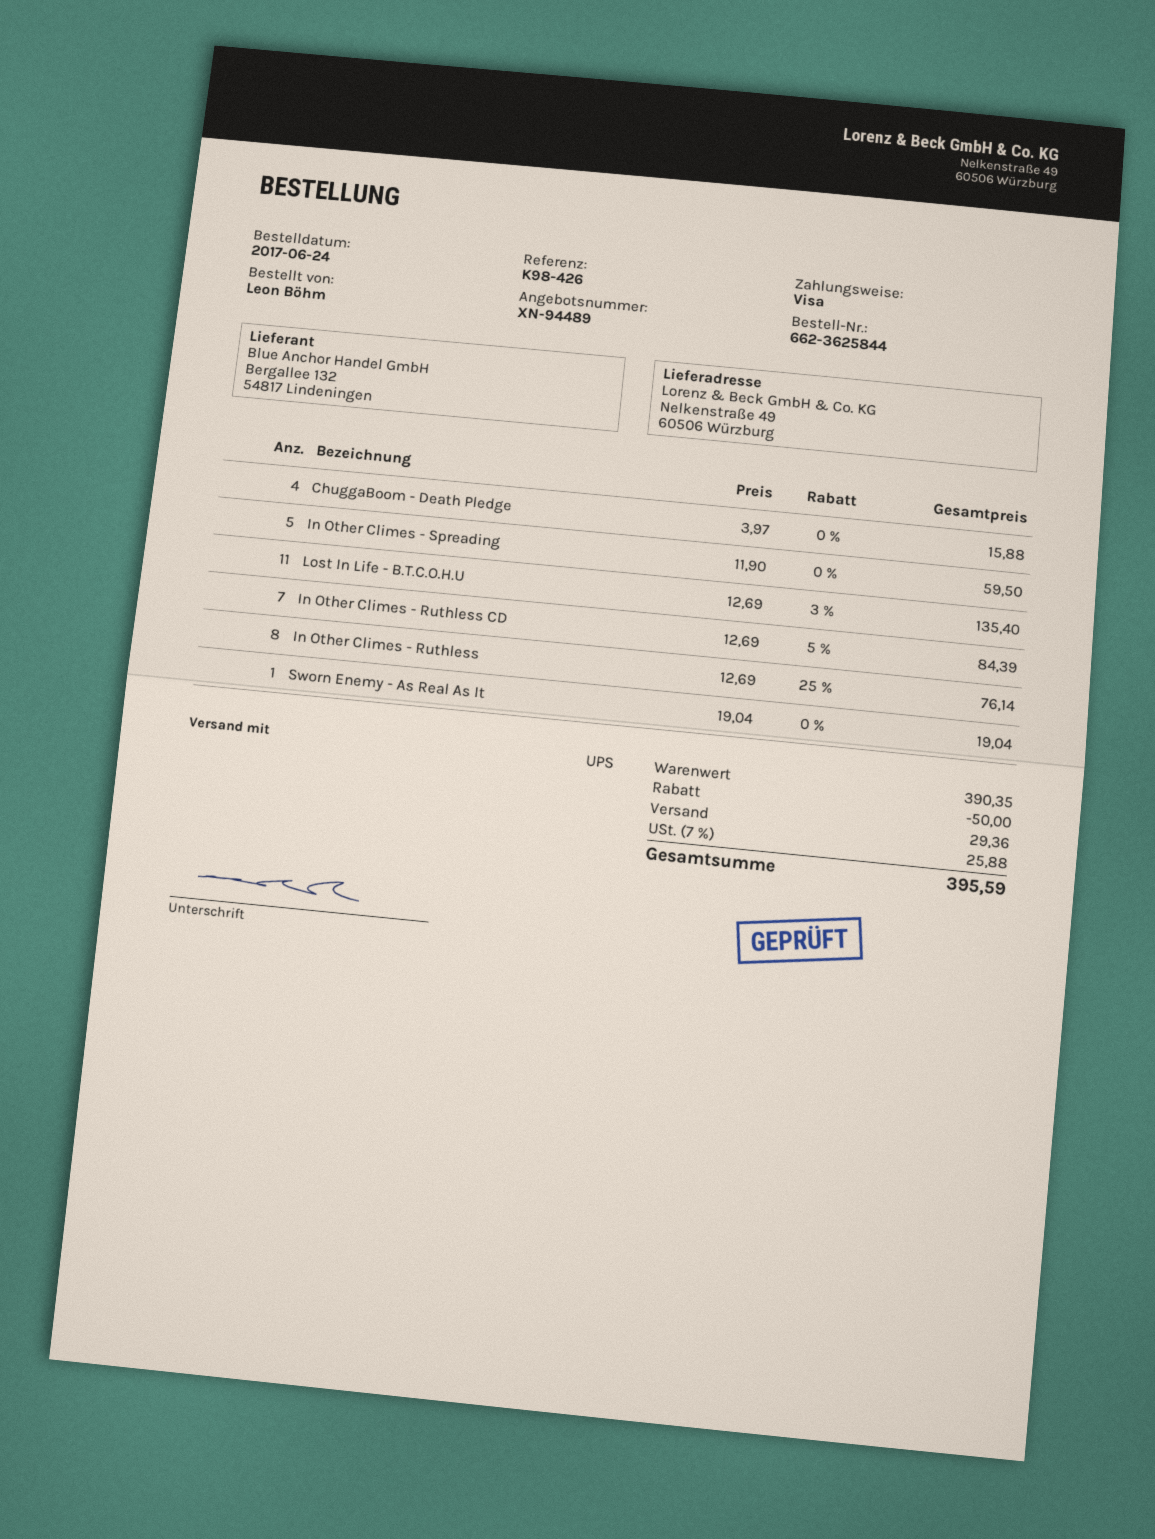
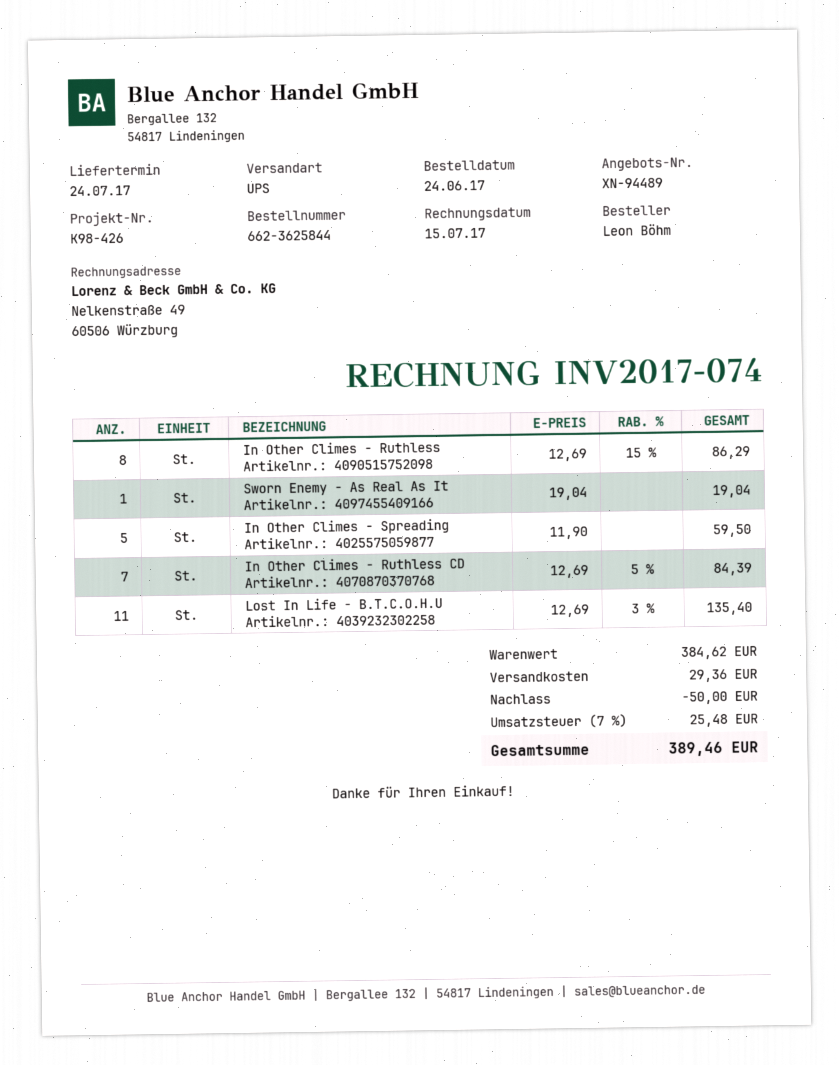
ChuggaBoom - Death Pledge: 4 x 3.97 = 15.88 -> none
In Other Climes - Ruthless: 8 x 12.69 - 25% = 76.14 -> 8 x 12.69 - 15% = 86.29
subtotal: 390.35 -> 384.62
tax: 7% = 25.88 -> 7% = 25.48
total: 395.59 -> 389.46

